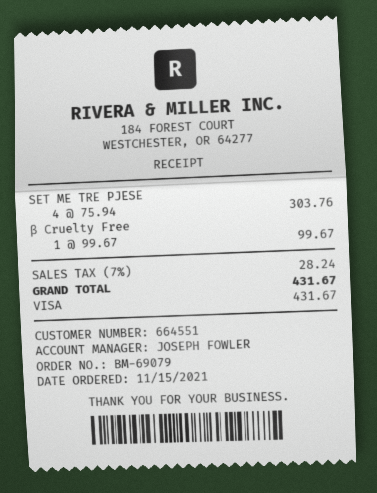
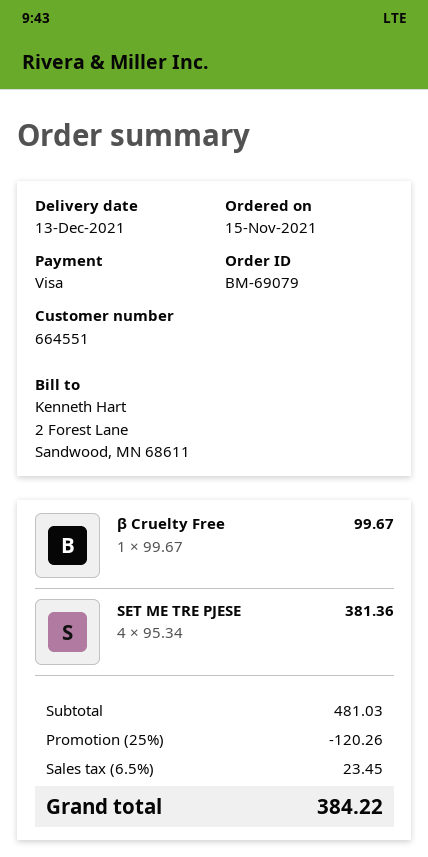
SET ME TRE PJESE: 4 x 75.94 = 303.76 -> 4 x 95.34 = 381.36
discount: none -> 25% = 120.26
tax: 7% = 28.24 -> 6.5% = 23.45
total: 431.67 -> 384.22

